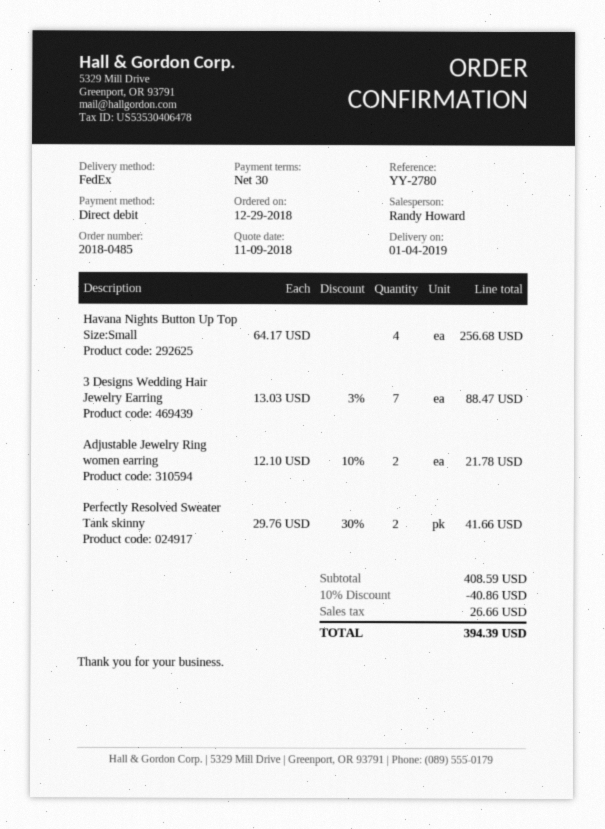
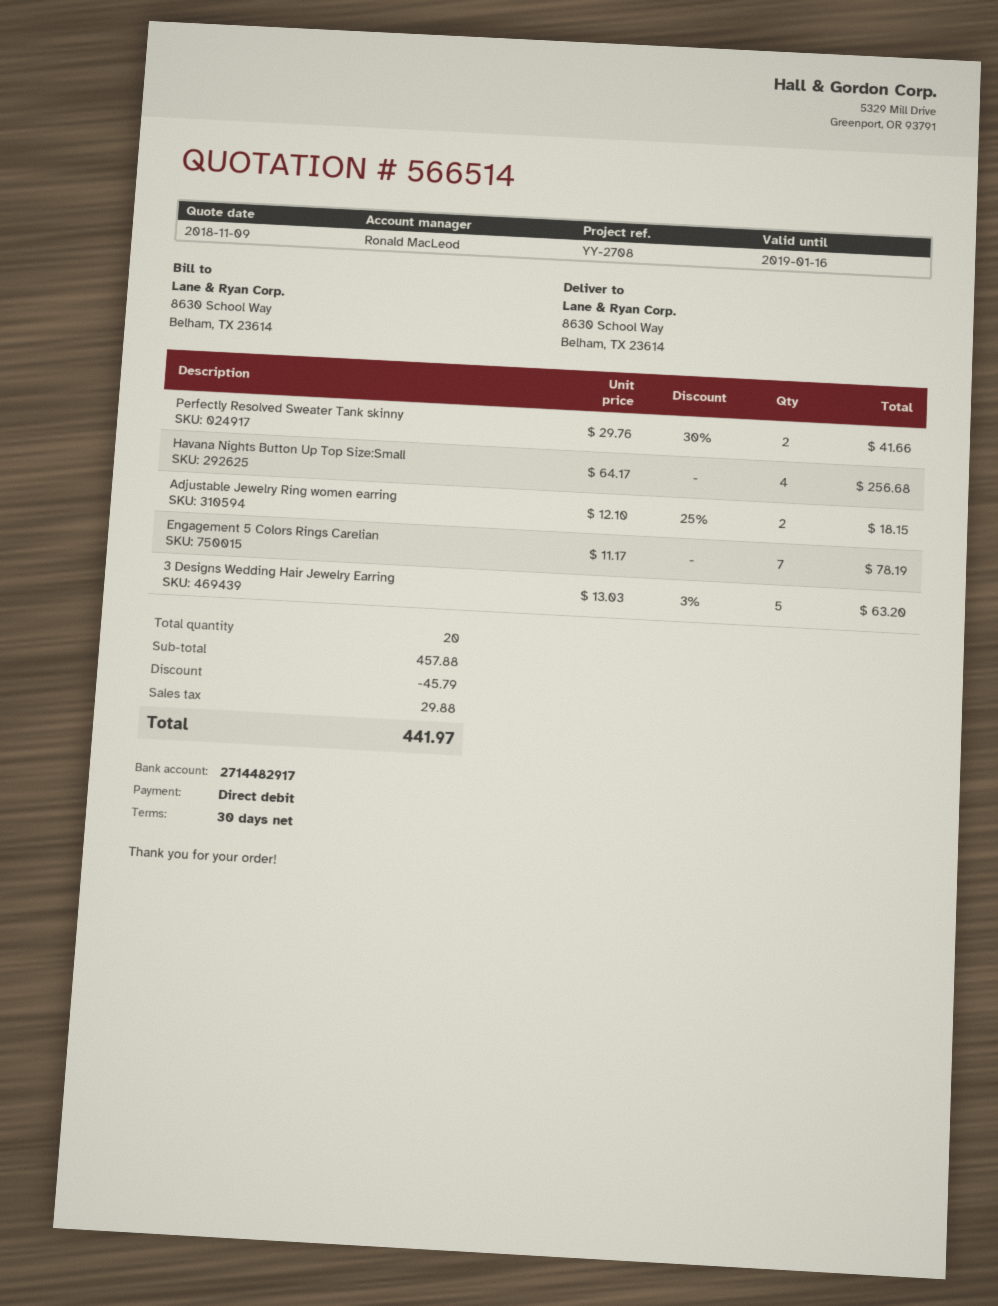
reference: YY-2780 -> YY-2708
sales rep: Randy Howard -> Ronald MacLeod
3 Designs Wedding Hair Jewelry Earring: 7 x 13.03 - 3% = 88.47 -> 5 x 13.03 - 3% = 63.20
Adjustable Jewelry Ring women earring: 2 x 12.10 - 10% = 21.78 -> 2 x 12.10 - 25% = 18.15
Engagement 5 Colors Rings Carelian: none -> 7 x 11.17 = 78.19
subtotal: 408.59 -> 457.88
discount: 40.86 -> 45.79
tax: 26.66 -> 29.88
total: 394.39 -> 441.97

